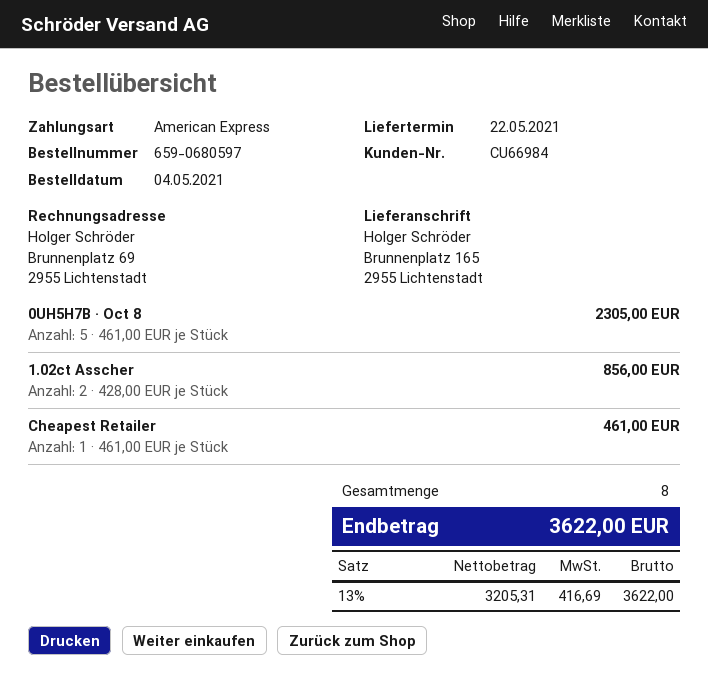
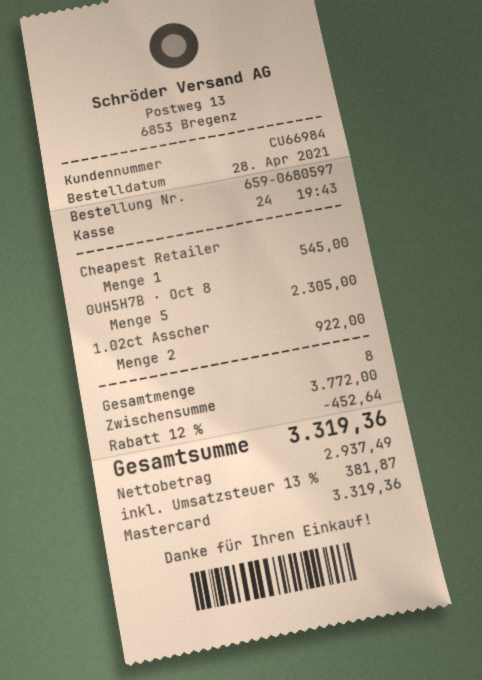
order date: 2021-05-04 -> 2021-04-28
payment method: American Express -> Mastercard
1.02ct Asscher: 2 for 856.00 -> 2 for 922.00
Cheapest Retailer: 1 for 461.00 -> 1 for 545.00
discount: none -> 12% = 452.64
net: 3205.31 -> 2937.49
tax: 13% = 416.69 -> 13% = 381.87
total: 3622.00 -> 3319.36

